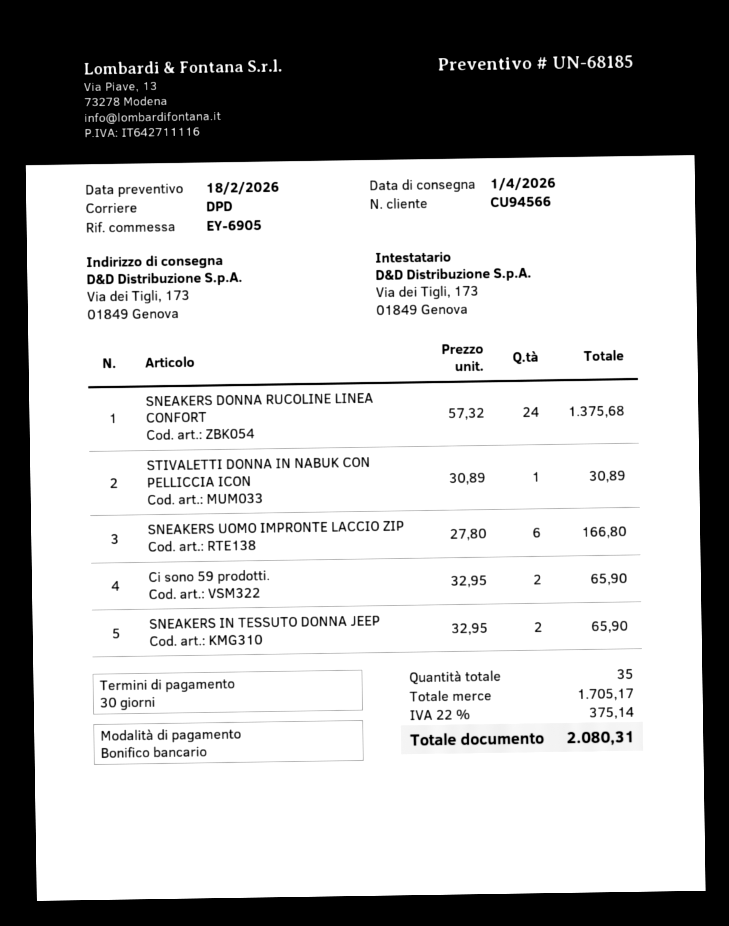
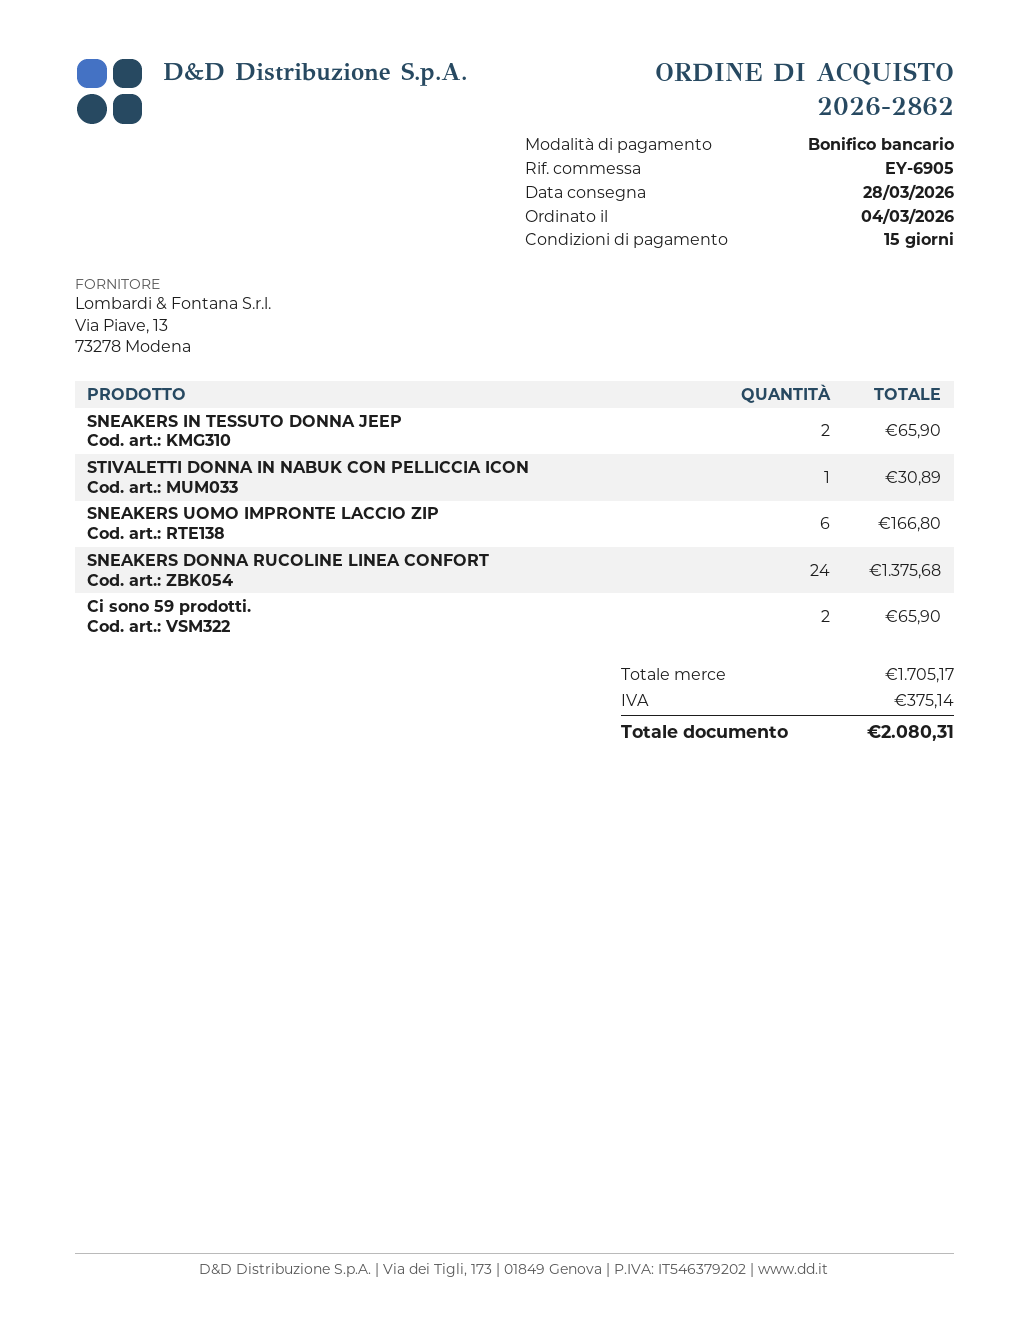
delivery date: 2026-04-01 -> 2026-03-28
payment terms: 30 days -> 15 days

